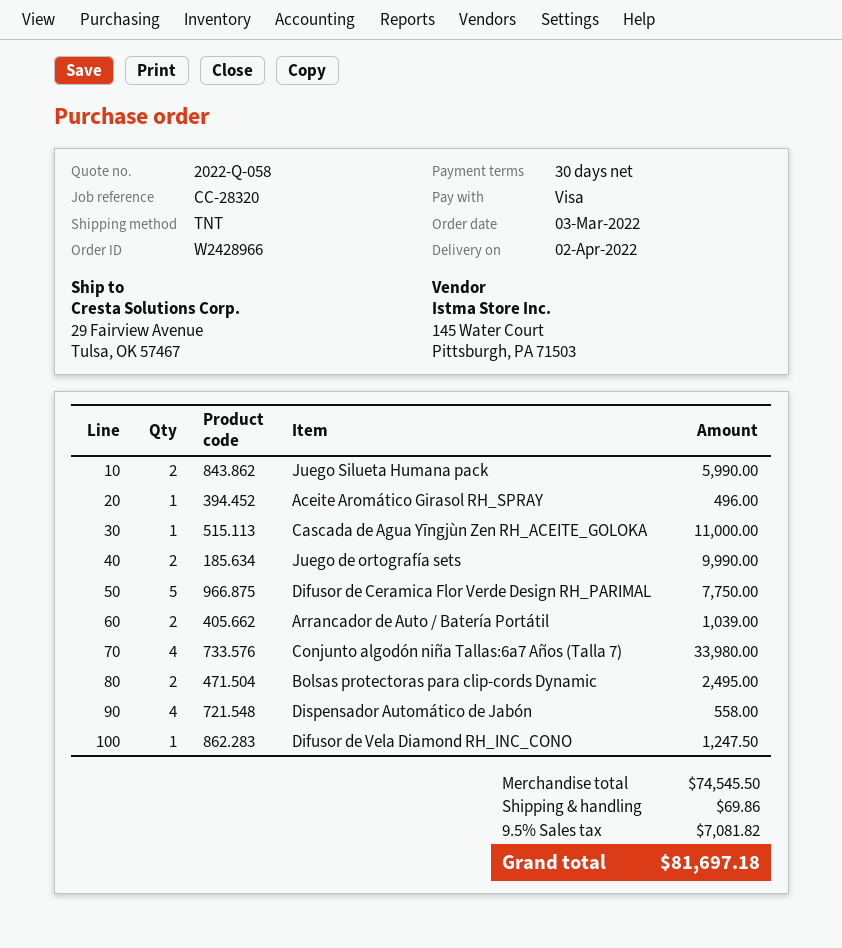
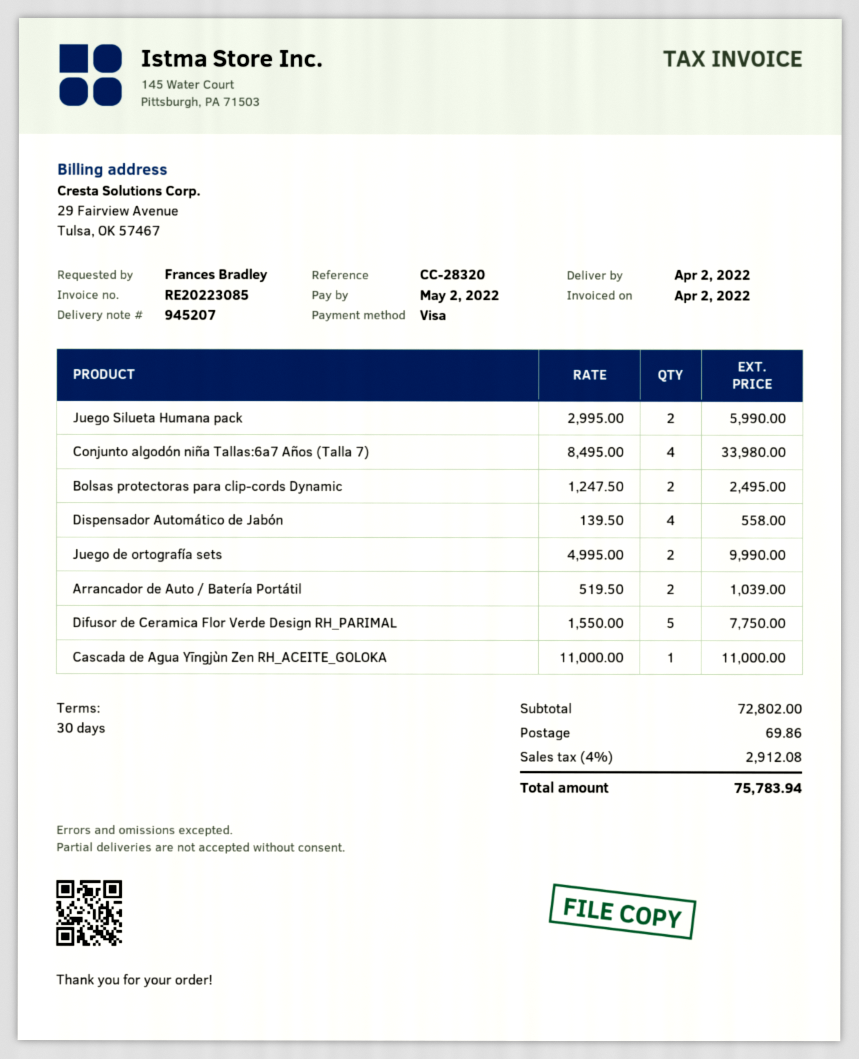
Aceite Aromático Girasol RH_SPRAY: 1 for 496.00 -> none
Difusor de Vela Diamond RH_INC_CONO: 1 for 1247.50 -> none
subtotal: 74545.50 -> 72802.00
tax: 9.5% = 7081.82 -> 4% = 2912.08
total: 81697.18 -> 75783.94

